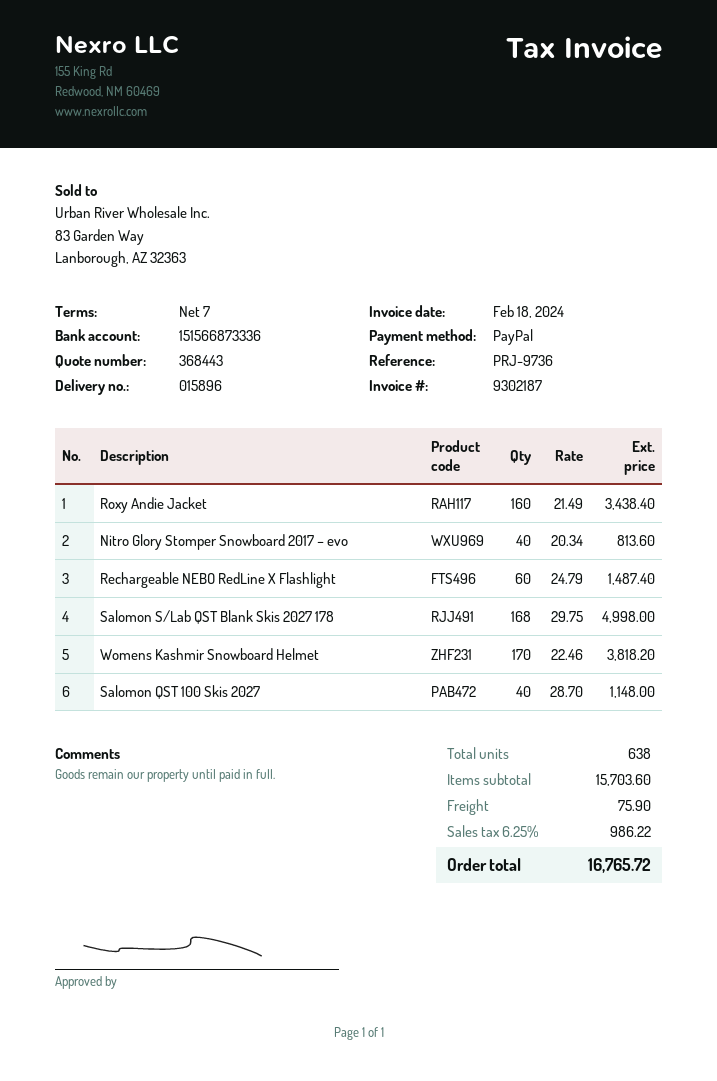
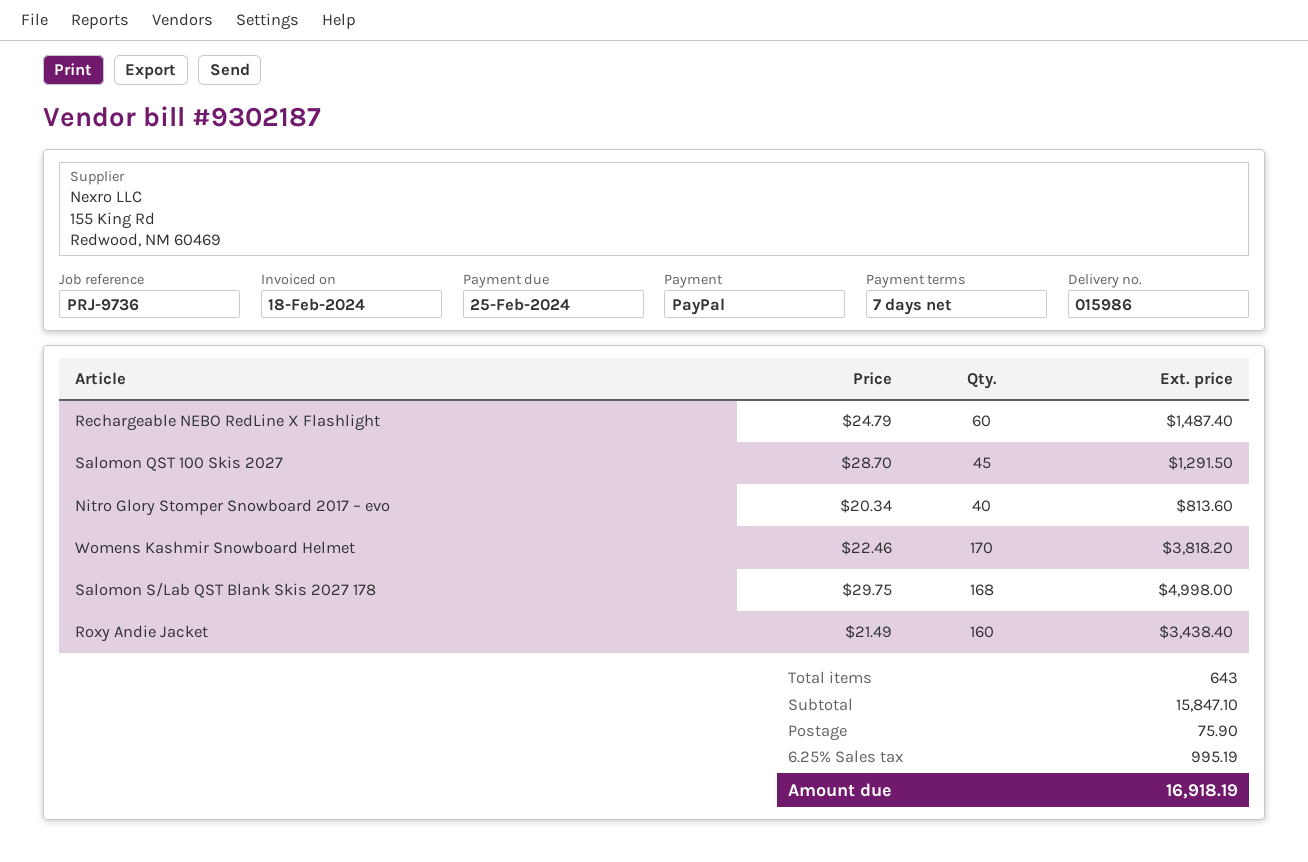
delivery note number: 015896 -> 015986
Salomon QST 100 Skis 2027: 40 x 28.70 = 1148.00 -> 45 x 28.70 = 1291.50
total quantity: 638 -> 643
subtotal: 15703.60 -> 15847.10
tax: 6.25% = 986.22 -> 6.25% = 995.19
total: 16765.72 -> 16918.19

